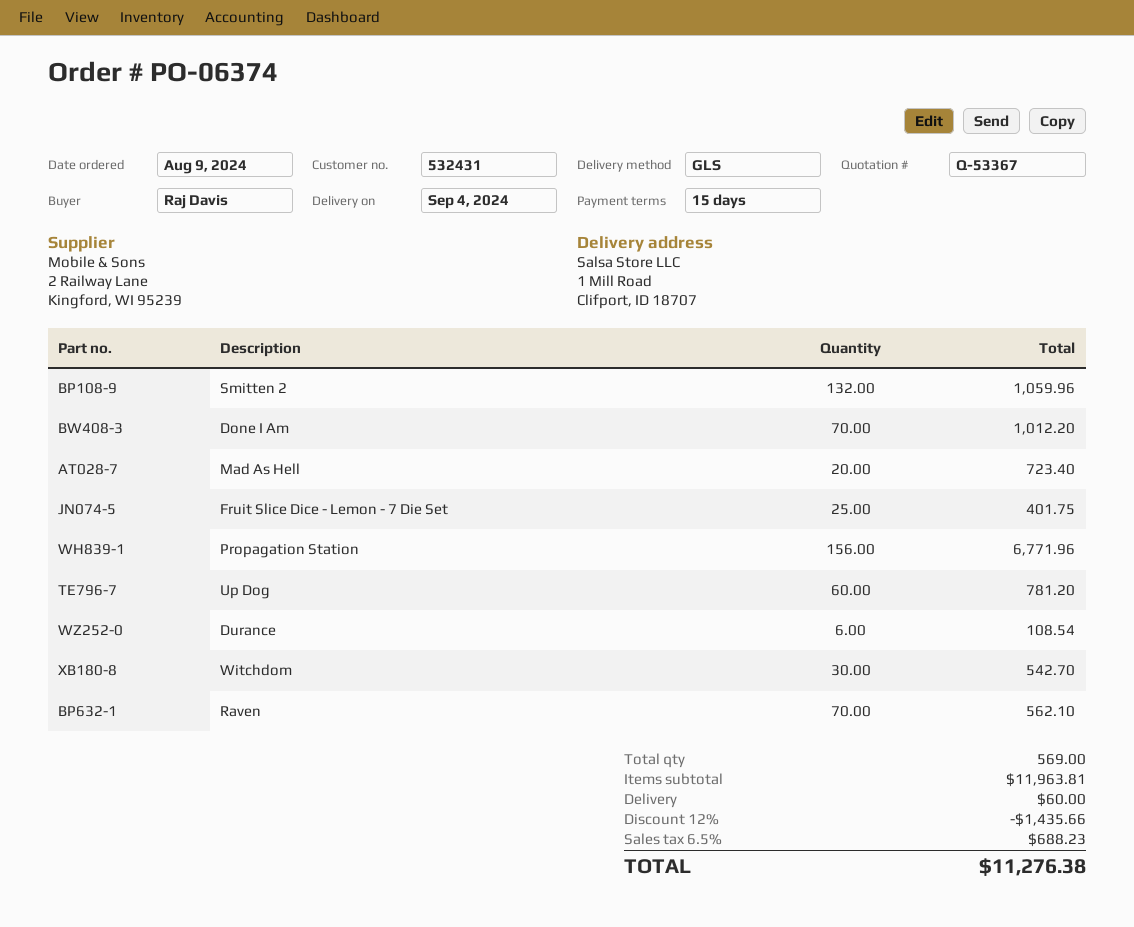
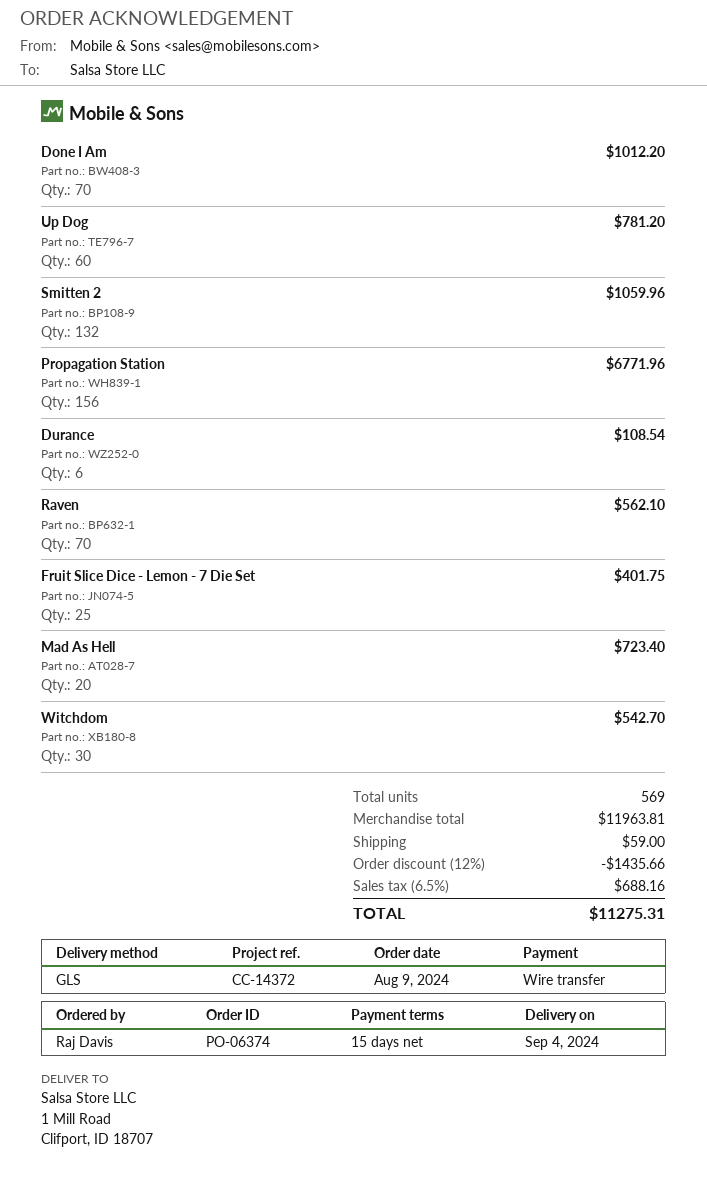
shipping: 60.00 -> 59.00
tax: 6.5% = 688.23 -> 6.5% = 688.16
total: 11276.38 -> 11275.31

